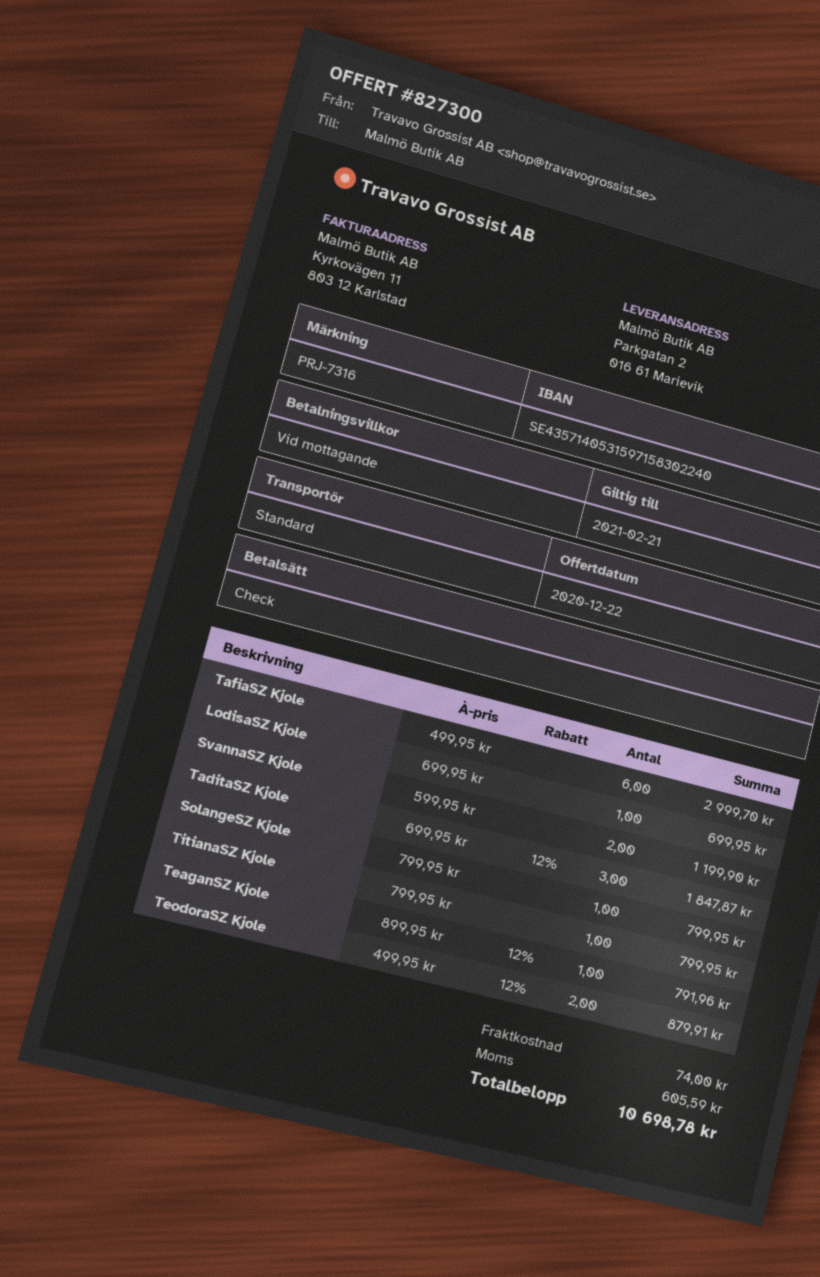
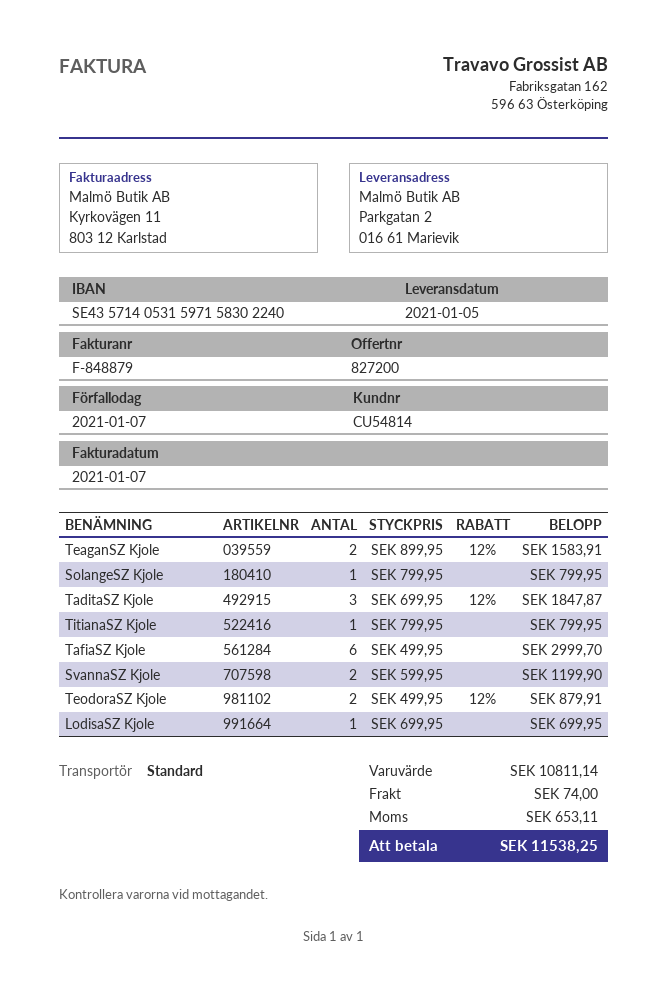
quote number: 827300 -> 827200
TeaganSZ Kjole: 1 x 899.95 - 12% = 791.96 -> 2 x 899.95 - 12% = 1583.91
tax: 605.59 -> 653.11
total: 10698.78 -> 11538.25

